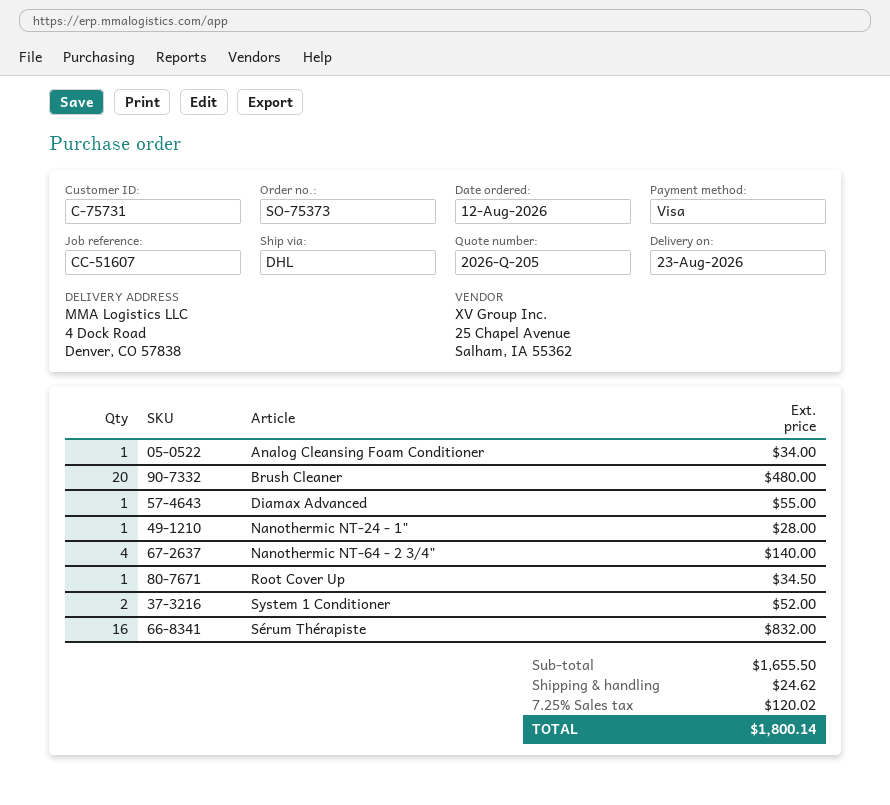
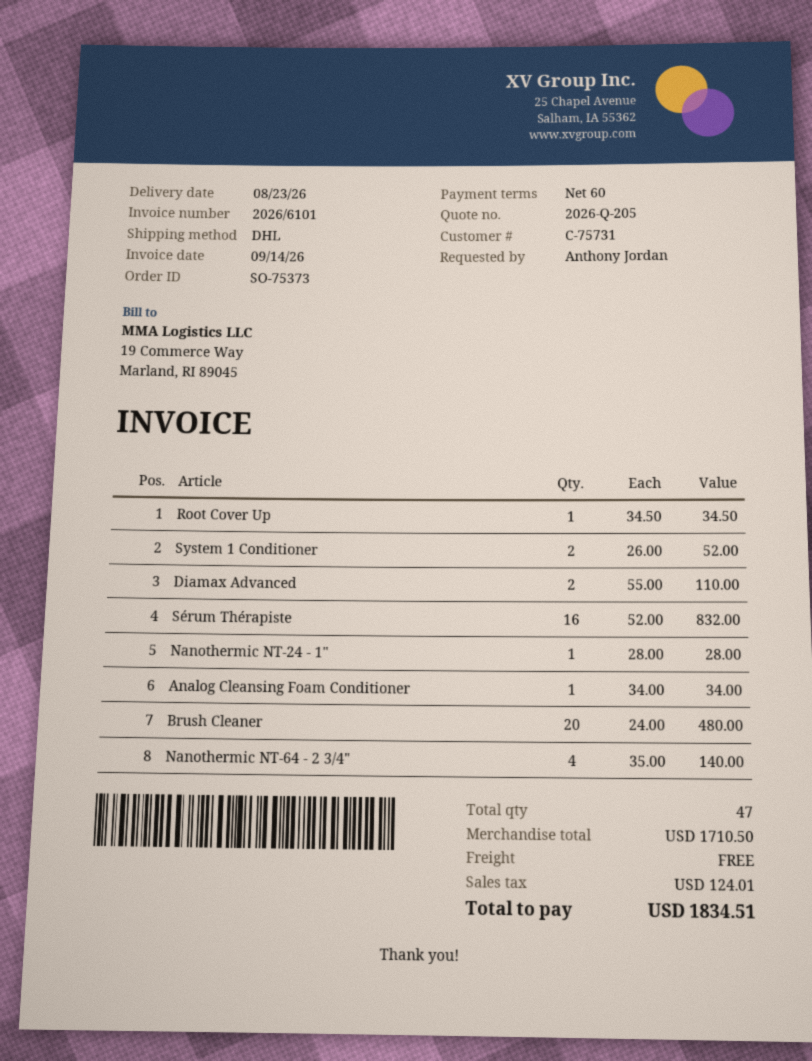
Diamax Advanced: 1 for 55.00 -> 2 for 110.00
subtotal: 1655.50 -> 1710.50
shipping: 24.62 -> 0.00
tax: 120.02 -> 124.01
total: 1800.14 -> 1834.51

